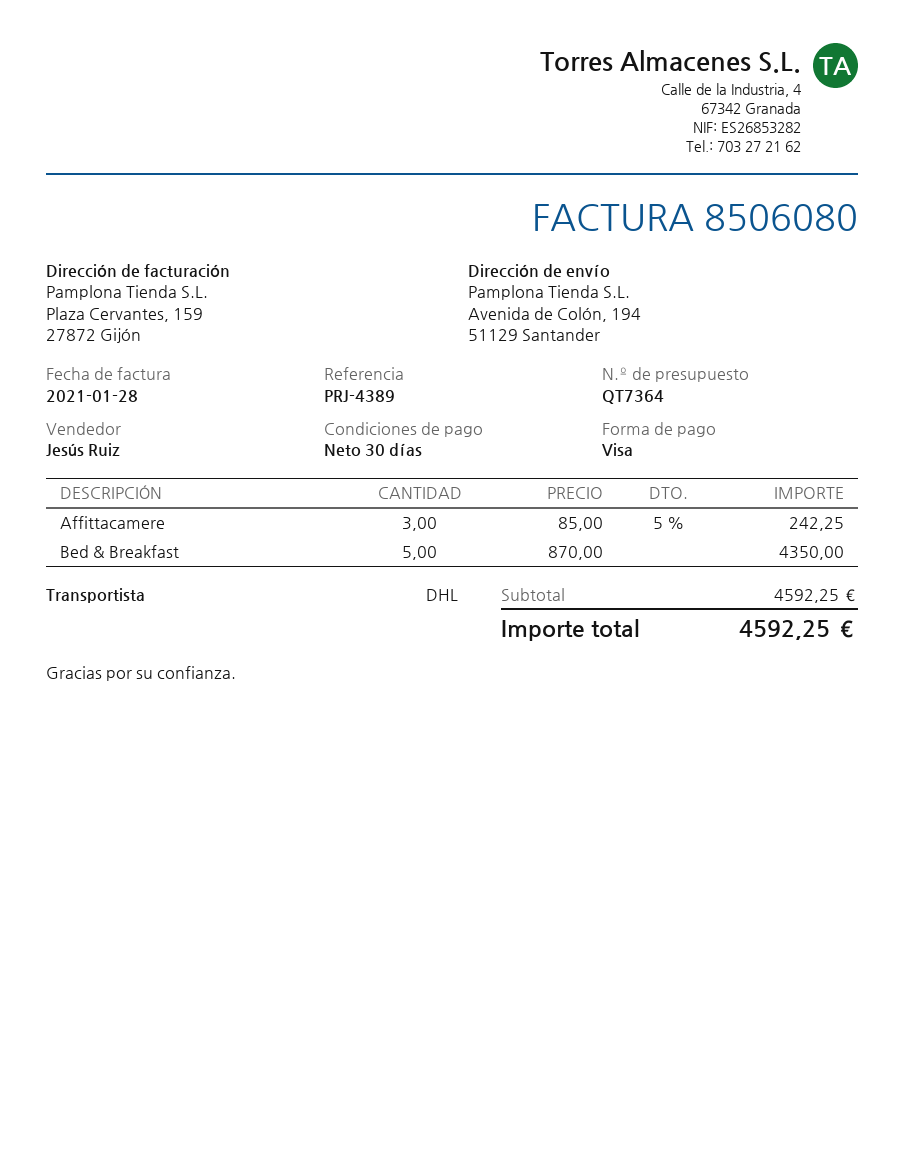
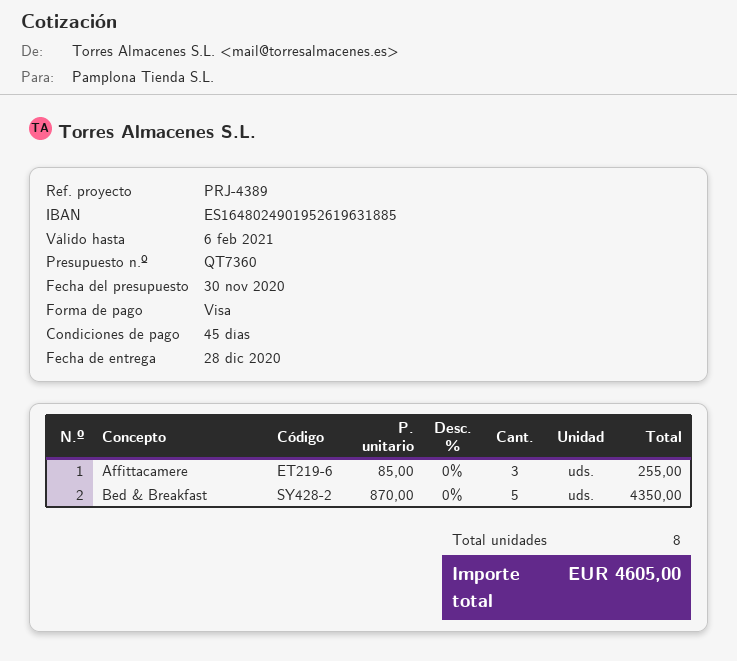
quote number: QT7364 -> QT7360
payment terms: 30 days -> 45 days
Affittacamere: 3 x 85.00 - 5% = 242.25 -> 3 x 85.00 = 255.00
total: 4592.25 -> 4605.00

